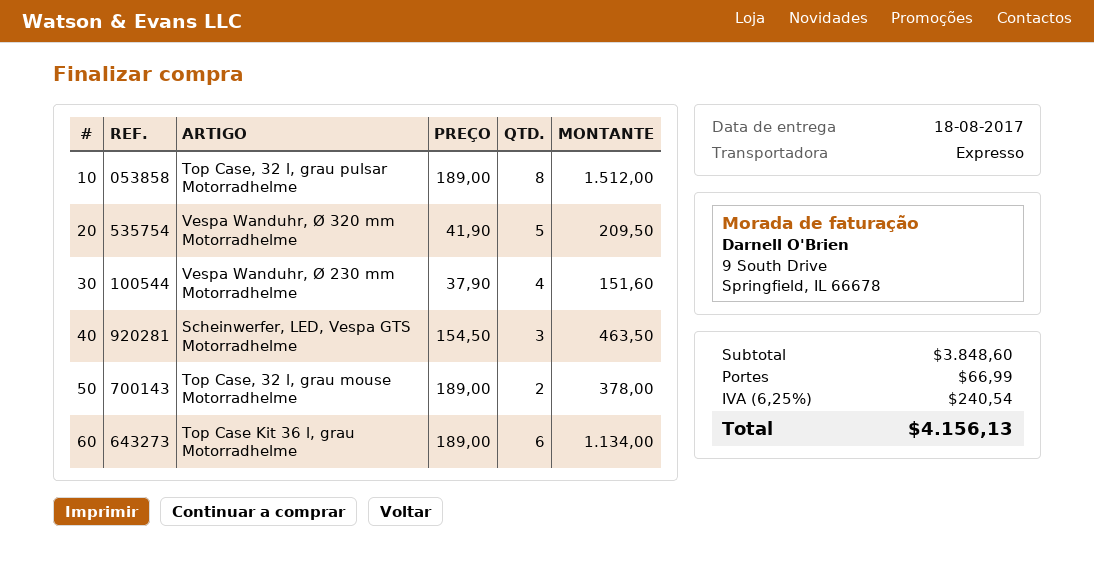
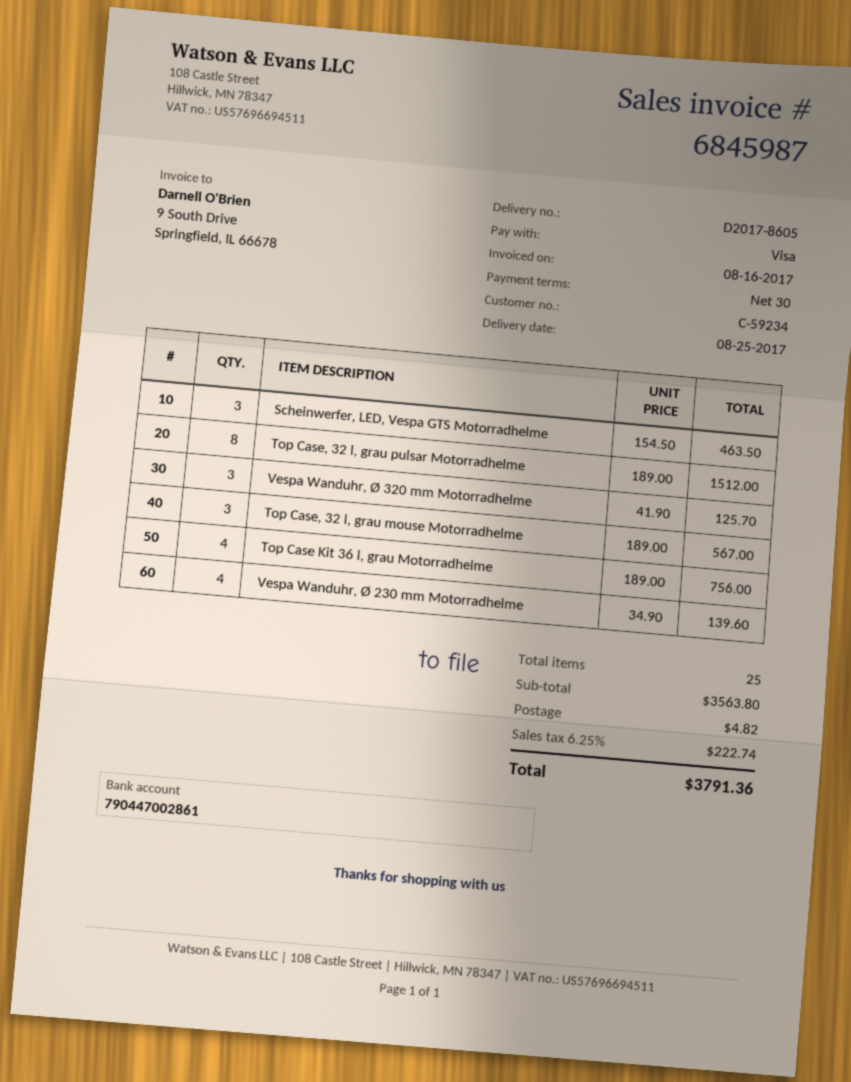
delivery date: 2017-08-18 -> 2017-08-25
Vespa Wanduhr, Ø 320 mm Motorradhelme: 5 x 41.90 = 209.50 -> 3 x 41.90 = 125.70
Vespa Wanduhr, Ø 230 mm Motorradhelme: 4 x 37.90 = 151.60 -> 4 x 34.90 = 139.60
Top Case, 32 l, grau mouse Motorradhelme: 2 x 189.00 = 378.00 -> 3 x 189.00 = 567.00
Top Case Kit 36 l, grau Motorradhelme: 6 x 189.00 = 1134.00 -> 4 x 189.00 = 756.00
subtotal: 3848.60 -> 3563.80
shipping: 66.99 -> 4.82
tax: 6.25% = 240.54 -> 6.25% = 222.74
total: 4156.13 -> 3791.36

